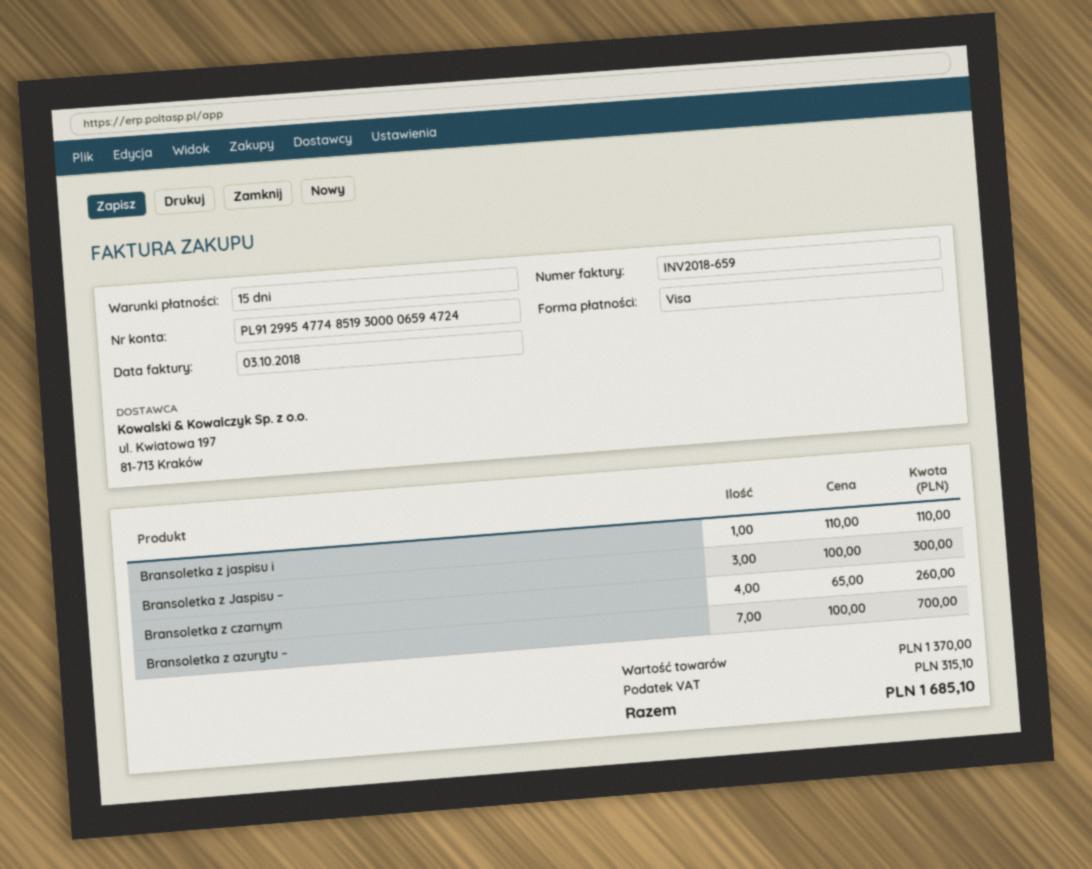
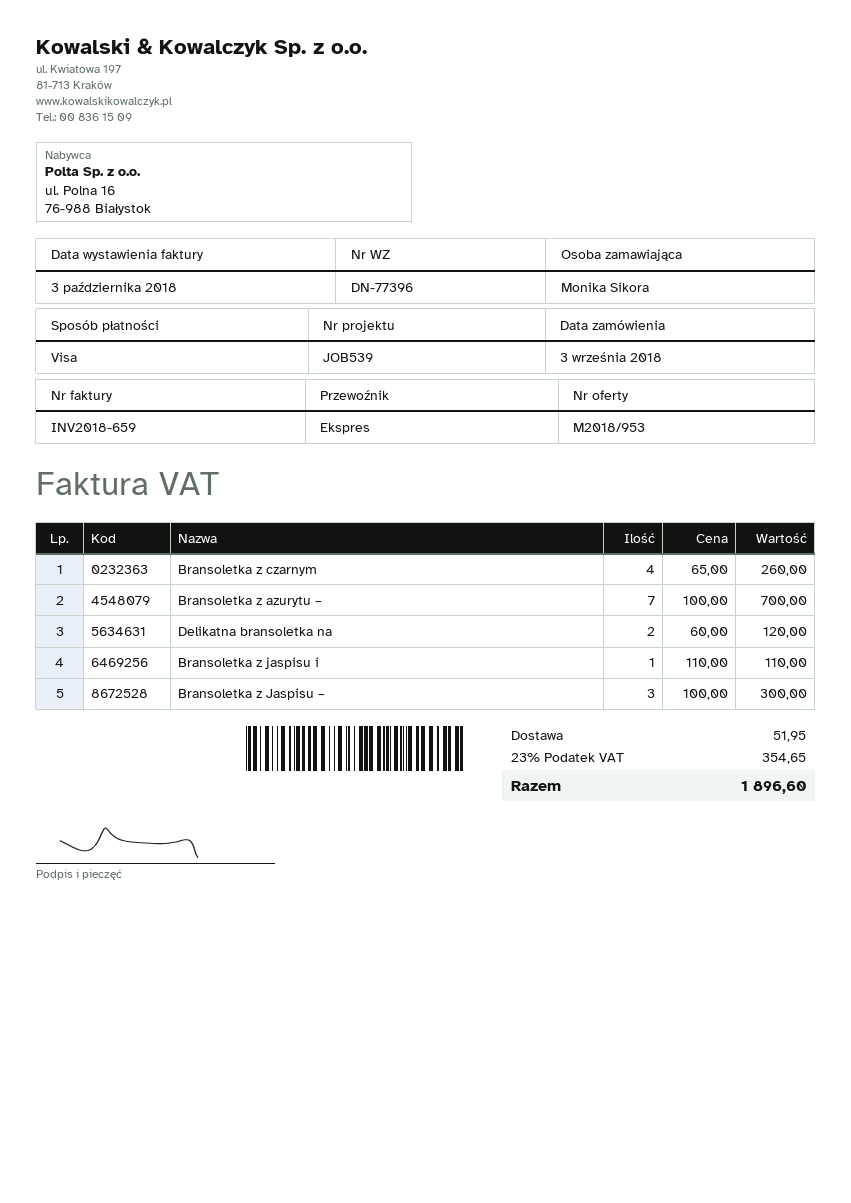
Delikatna bransoletka na: none -> 2 x 60.00 = 120.00
shipping: none -> 51.95
tax: 315.10 -> 354.65
total: 1685.10 -> 1896.60

